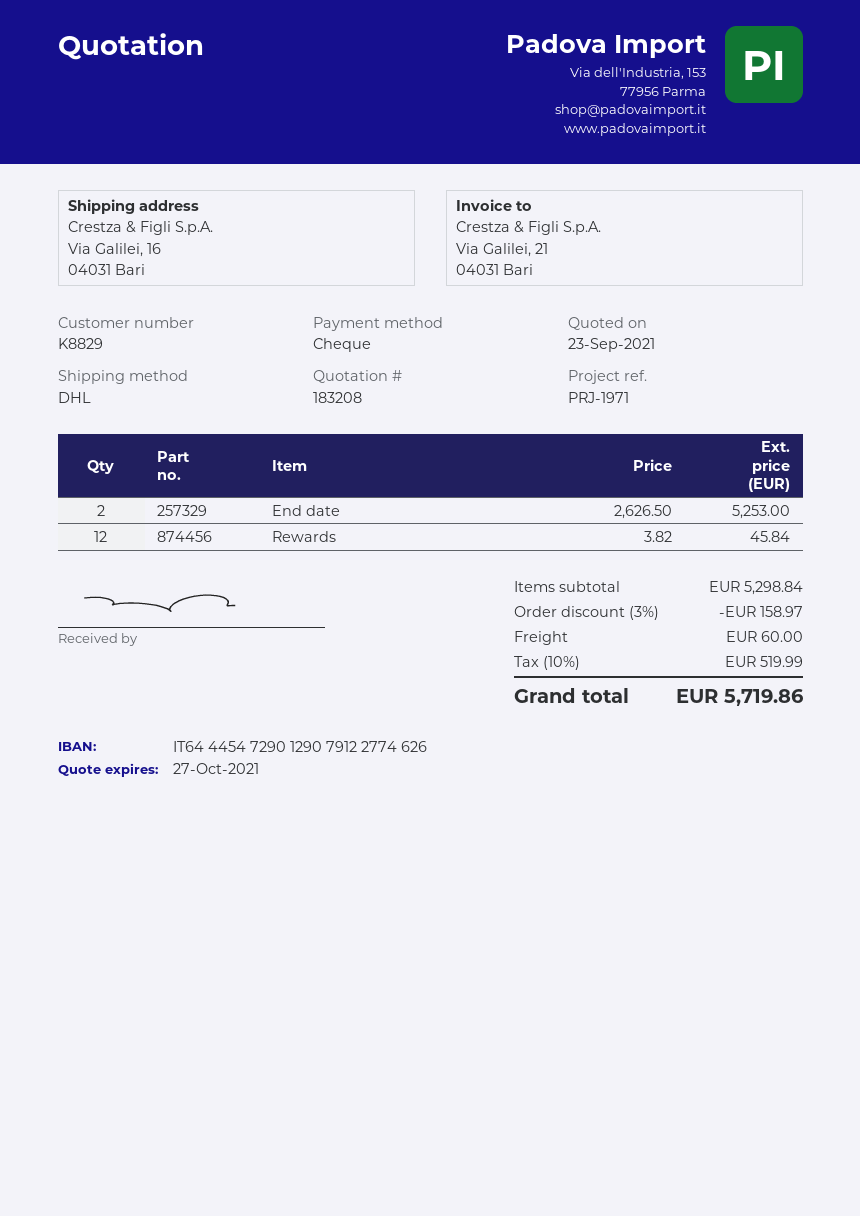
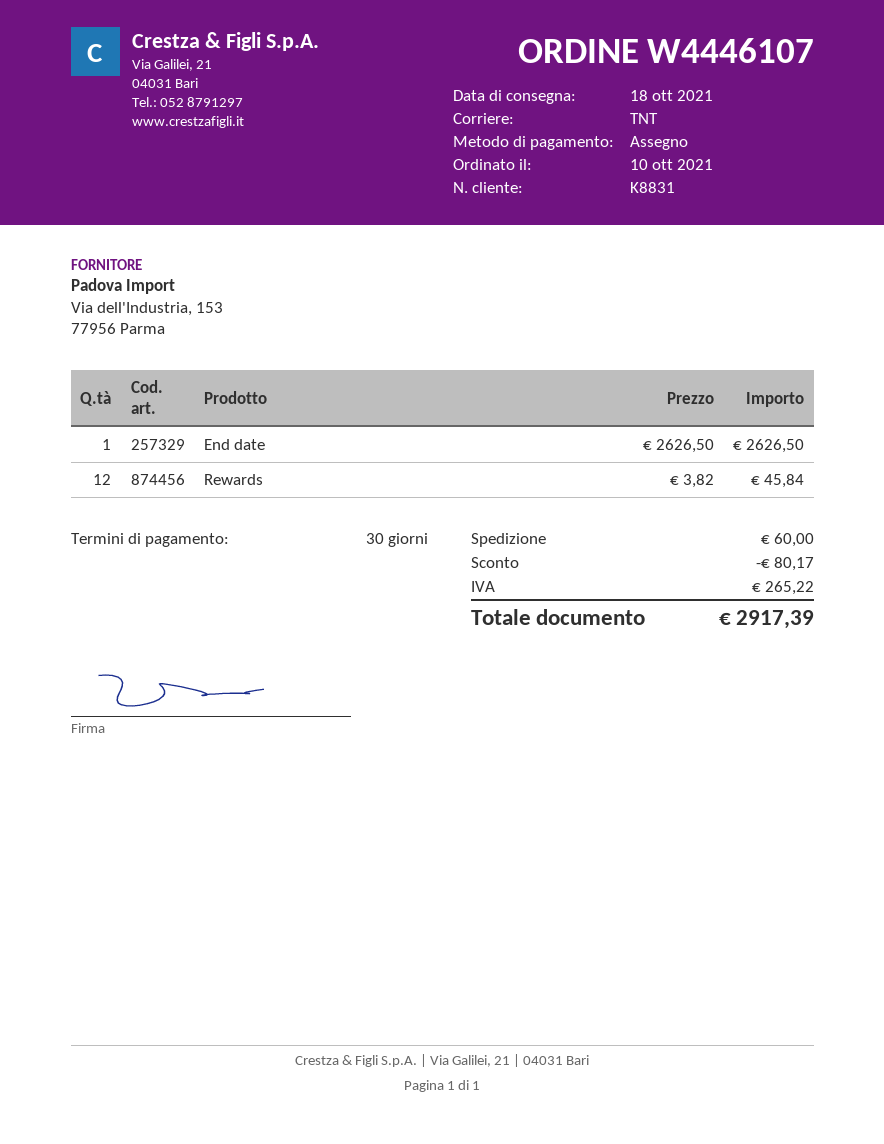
customer number: K8829 -> K8831
shipping method: DHL -> TNT
End date: 2 x 2626.50 = 5253.00 -> 1 x 2626.50 = 2626.50
discount: 158.97 -> 80.17
tax: 519.99 -> 265.22
total: 5719.86 -> 2917.39

